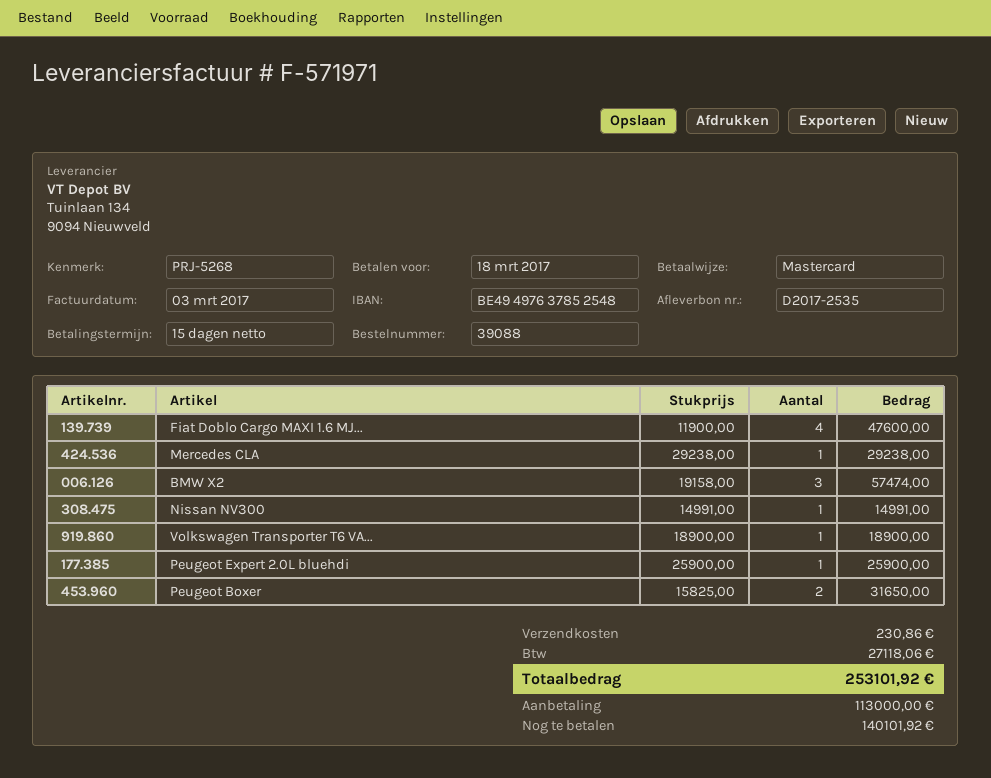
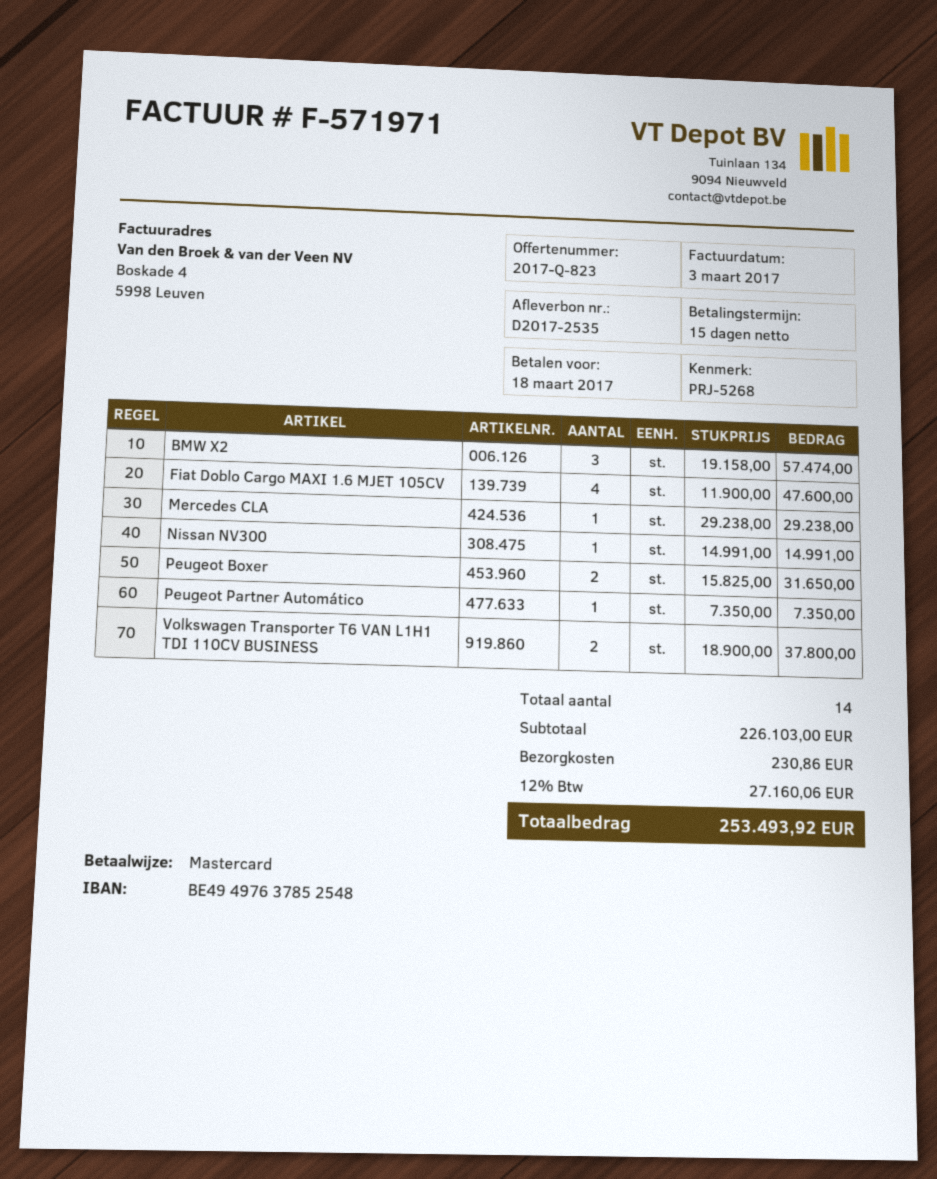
Volkswagen Transporter T6 VA...: 1 x 18900.00 = 18900.00 -> 2 x 18900.00 = 37800.00
Peugeot Expert 2.0L bluehdi: 1 x 25900.00 = 25900.00 -> none
Peugeot Partner Automático: none -> 1 x 7350.00 = 7350.00
tax: 27118.06 -> 27160.06
total: 253101.92 -> 253493.92

